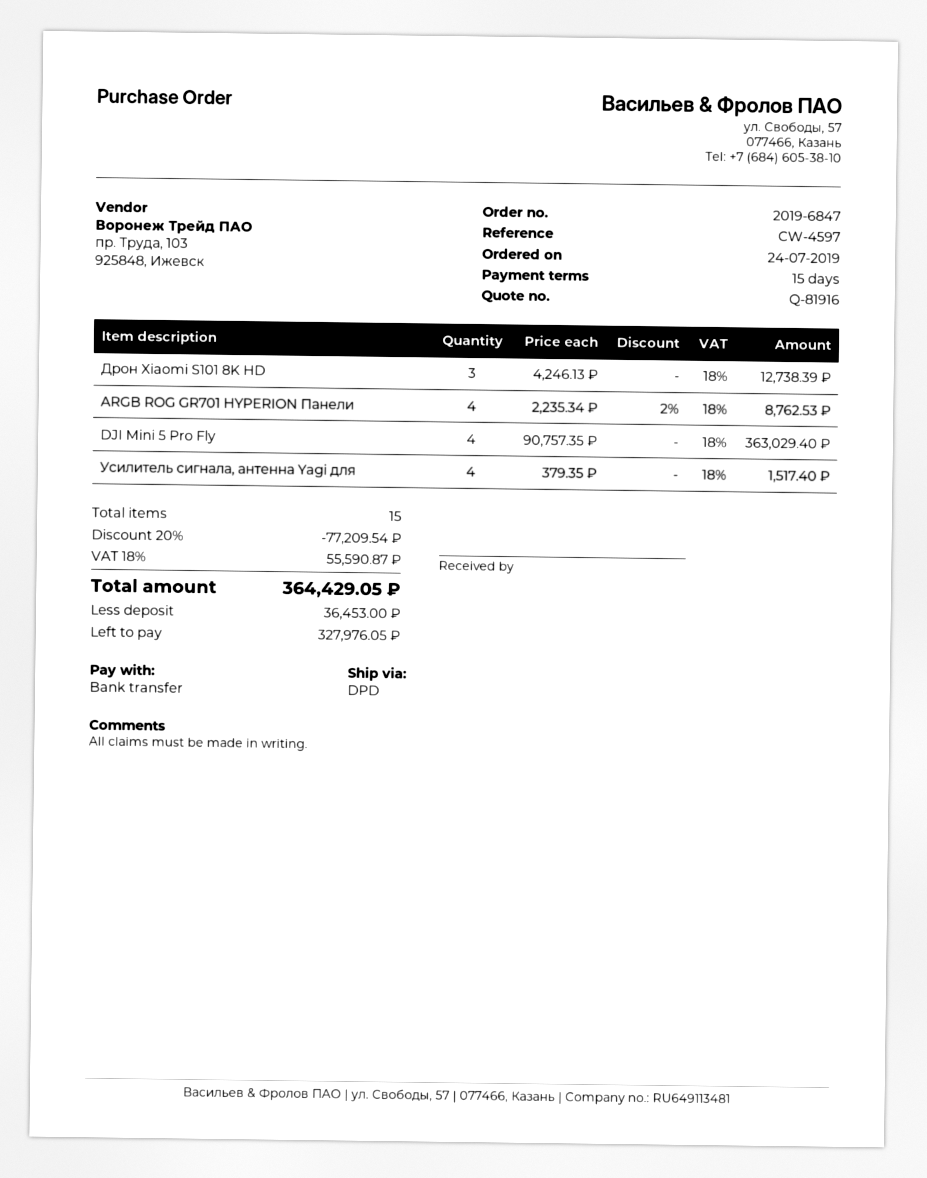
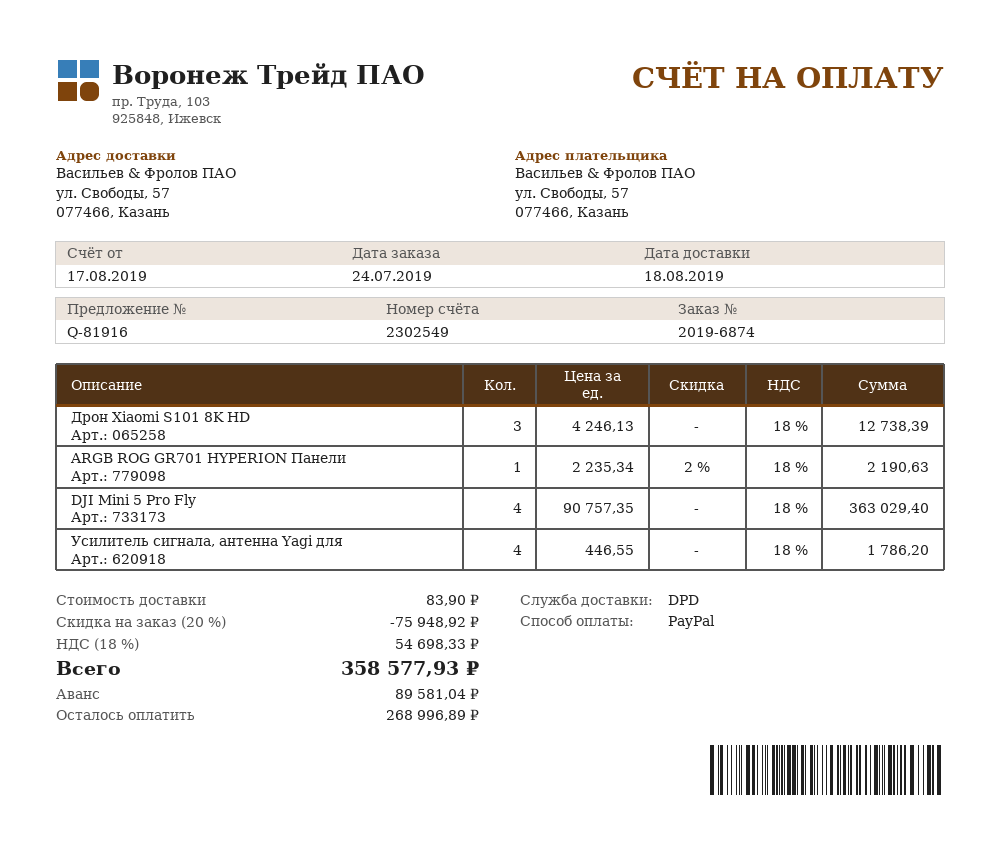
order number: 2019-6847 -> 2019-6874
payment method: bank transfer -> PayPal
ARGB ROG GR701 HYPERION Панели: 4 x 2235.34 - 2% = 8762.53 -> 1 x 2235.34 - 2% = 2190.63
Усилитель сигнала, антенна Yagi для: 4 x 379.35 = 1517.40 -> 4 x 446.55 = 1786.20
discount: 20% = 77209.54 -> 20% = 75948.92
shipping: none -> 83.90
tax: 18% = 55590.87 -> 18% = 54698.33
total: 364429.05 -> 358577.93
deposit: 36453.00 -> 89581.04
balance: 327976.05 -> 268996.89

